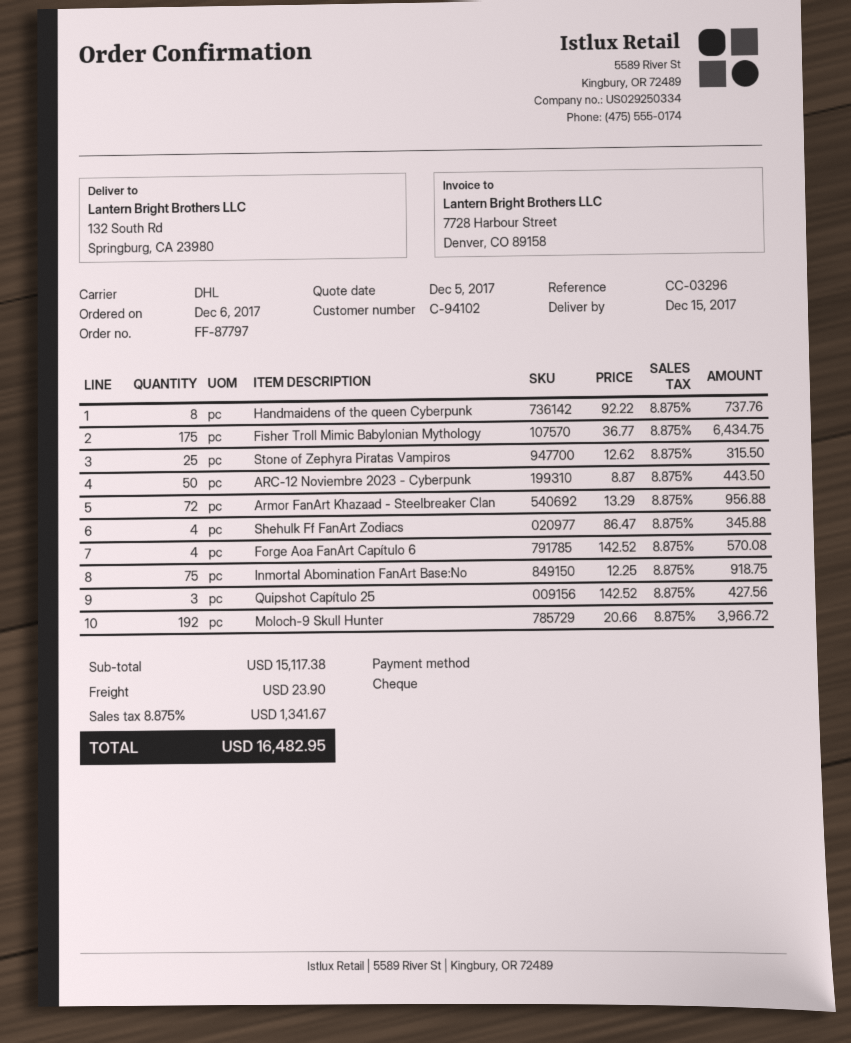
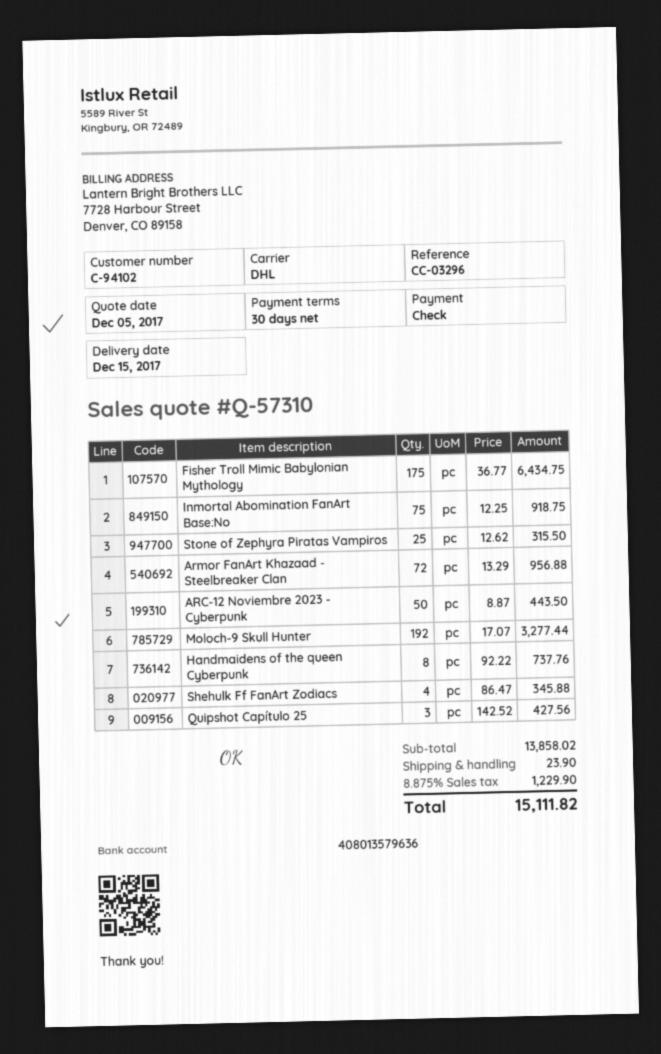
Forge Aoa FanArt Capítulo 6: 4 x 142.52 = 570.08 -> none
Moloch-9 Skull Hunter: 192 x 20.66 = 3966.72 -> 192 x 17.07 = 3277.44
subtotal: 15117.38 -> 13858.02
tax: 8.875% = 1341.67 -> 8.875% = 1229.90
total: 16482.95 -> 15111.82

